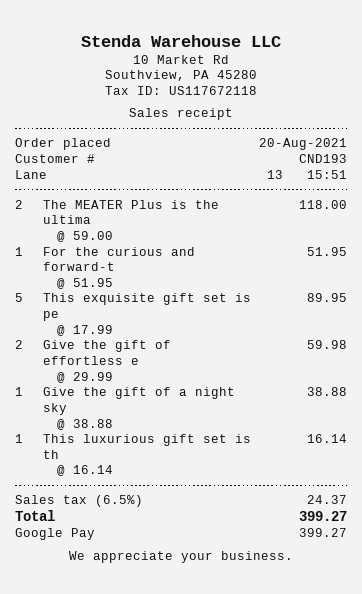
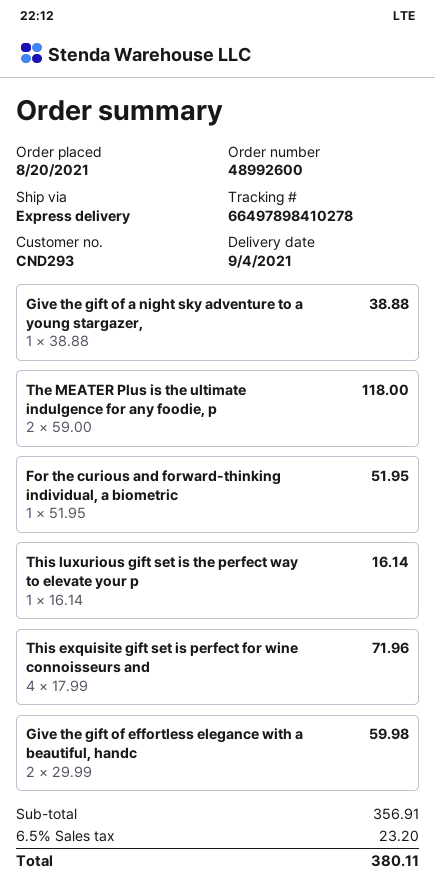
customer number: CND193 -> CND293
This exquisite gift set is pe: 5 x 17.99 = 89.95 -> 4 x 17.99 = 71.96
tax: 6.5% = 24.37 -> 6.5% = 23.20
total: 399.27 -> 380.11

